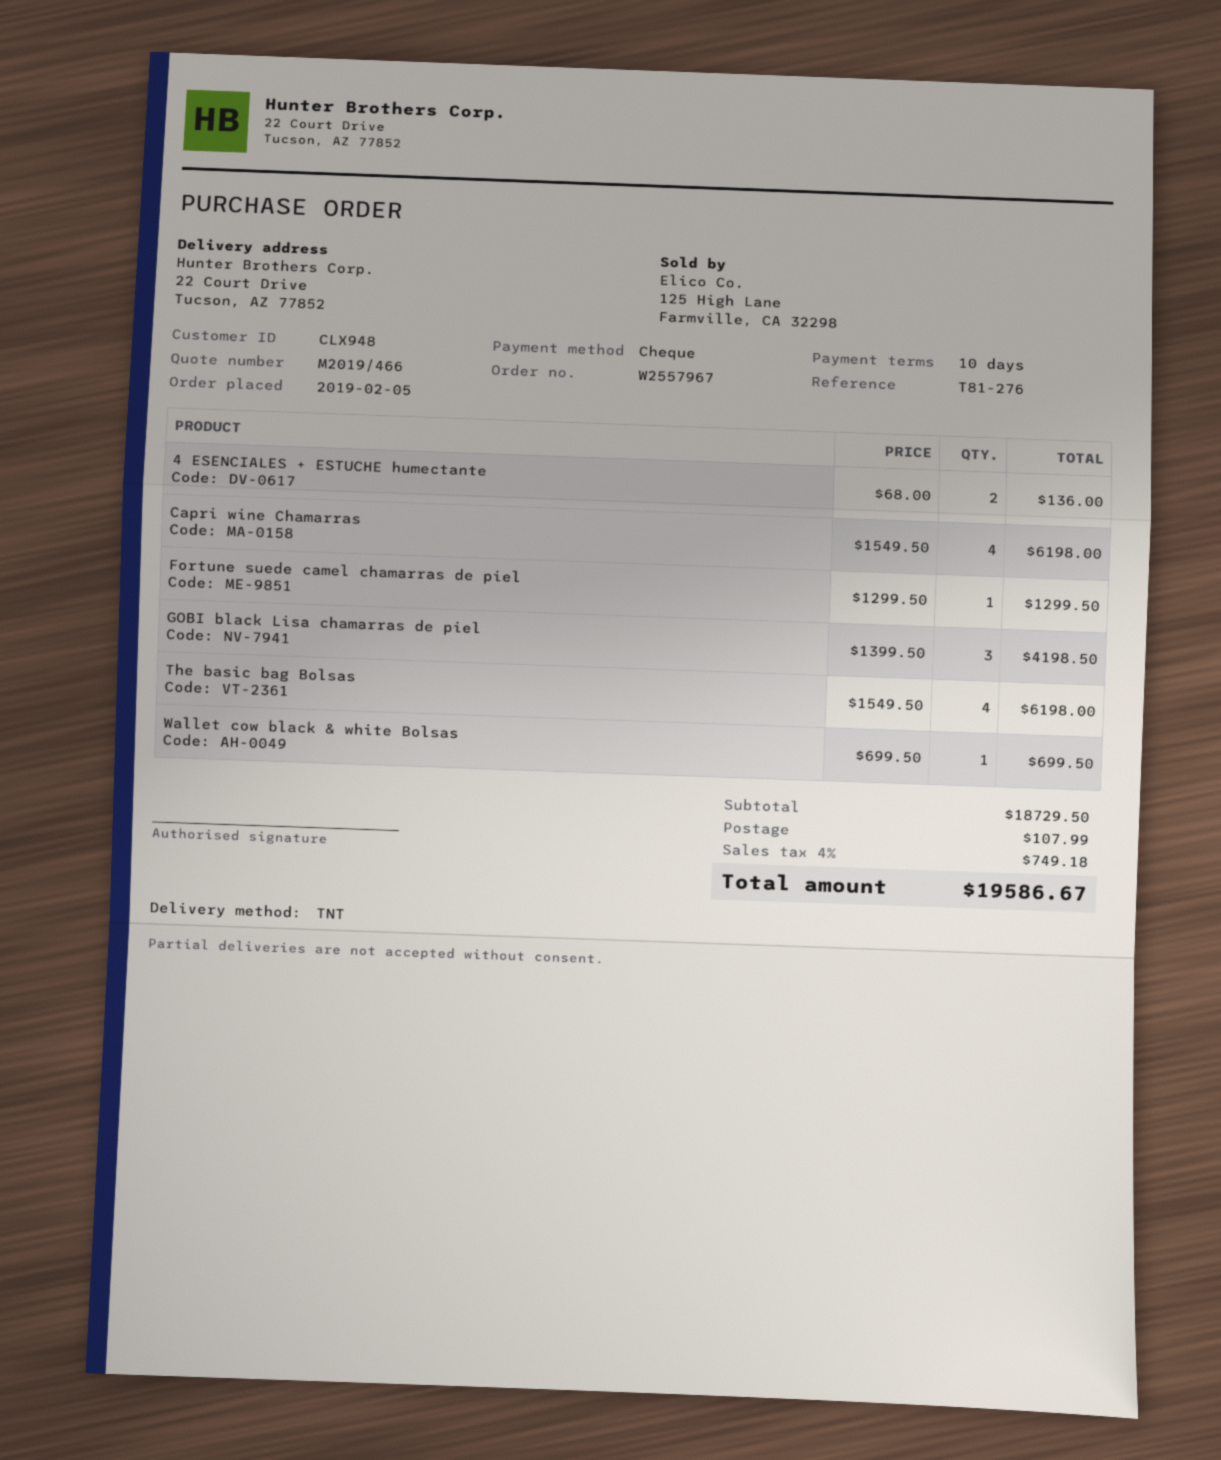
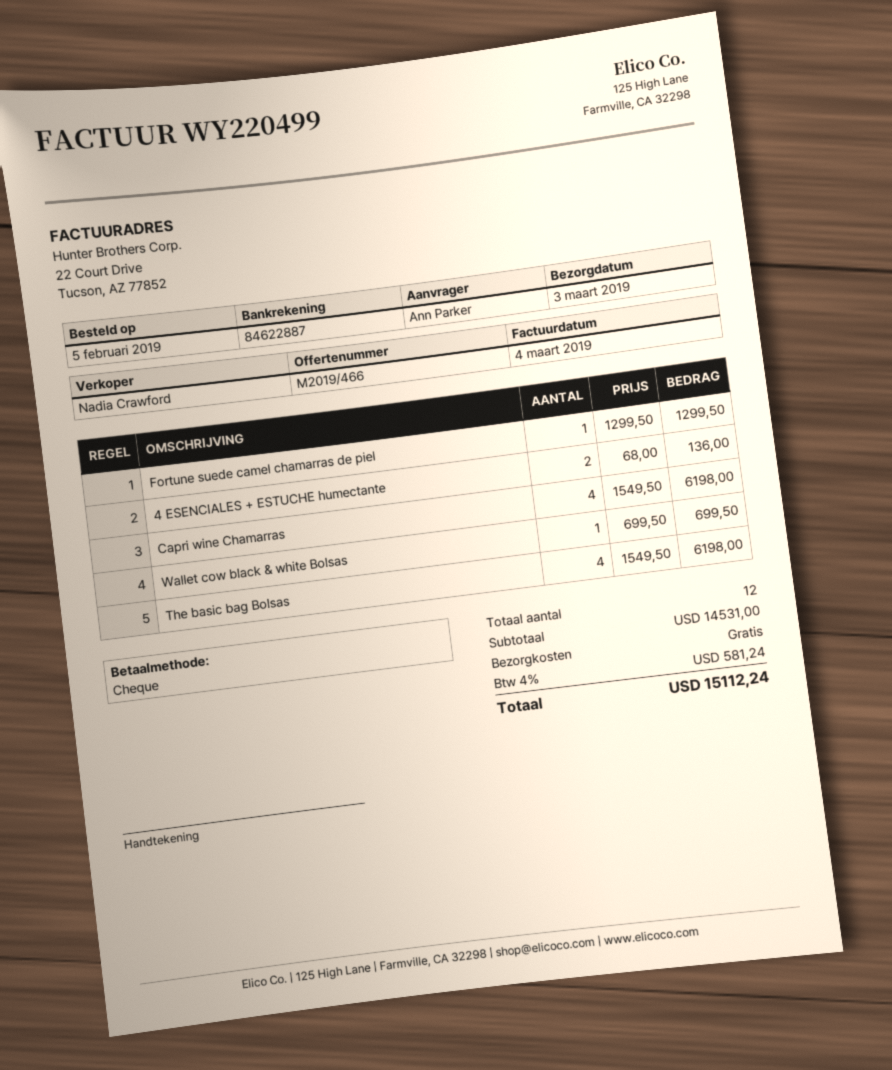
GOBI black Lisa chamarras de piel: 3 x 1399.50 = 4198.50 -> none
subtotal: 18729.50 -> 14531.00
shipping: 107.99 -> 0.00
tax: 4% = 749.18 -> 4% = 581.24
total: 19586.67 -> 15112.24

